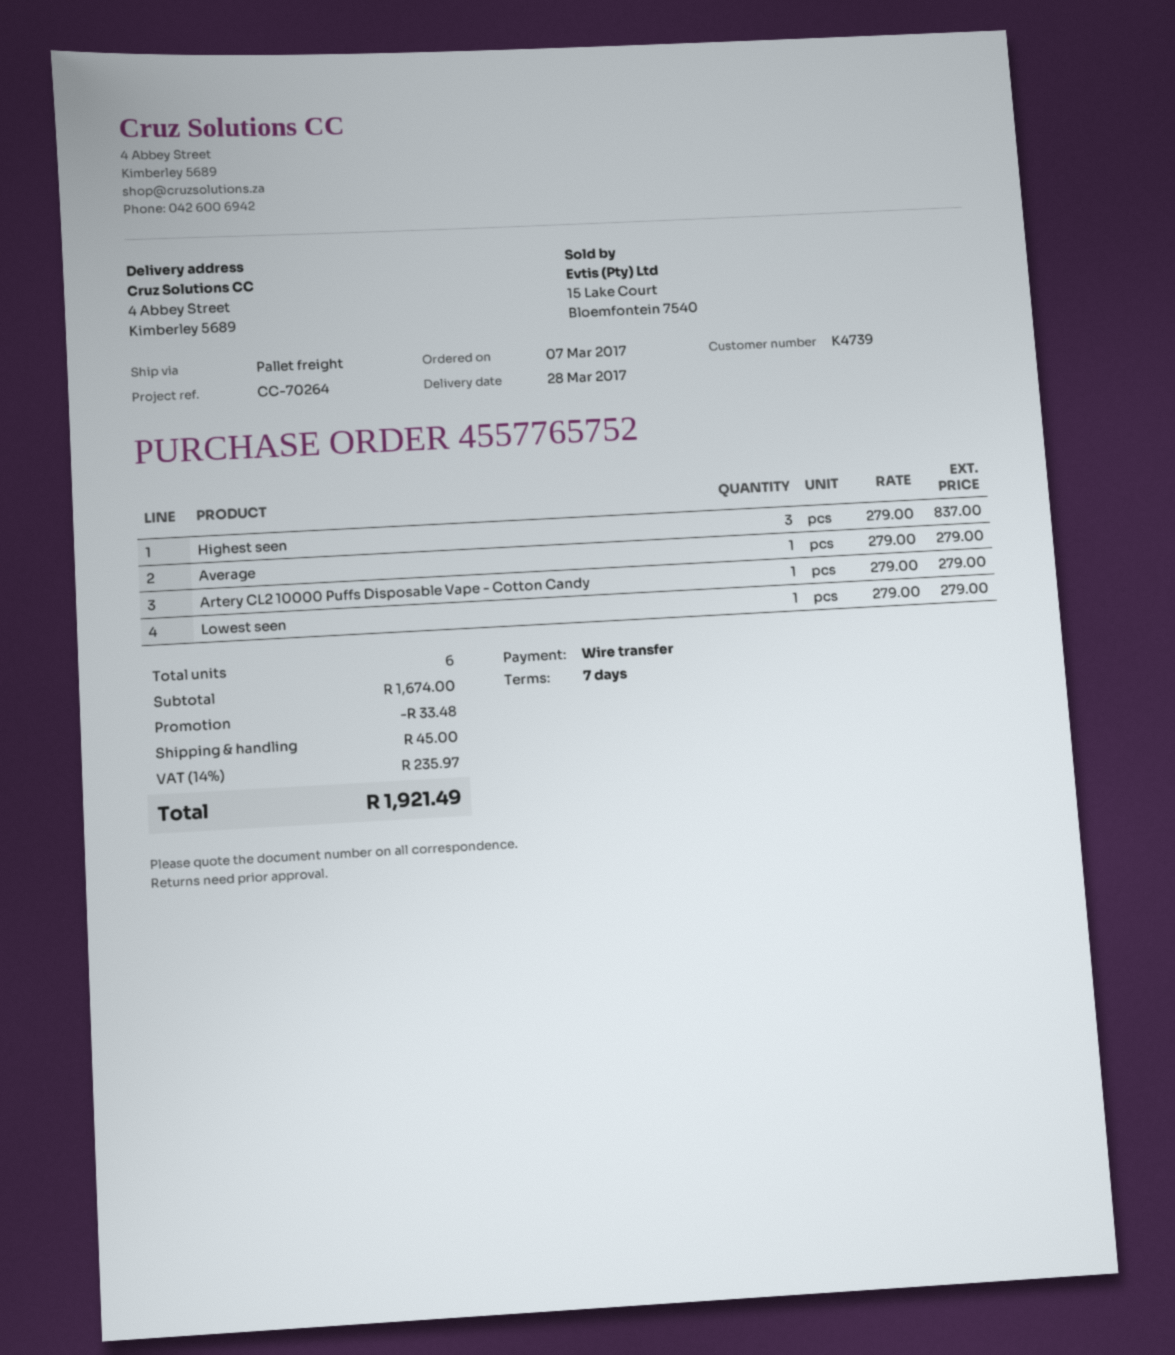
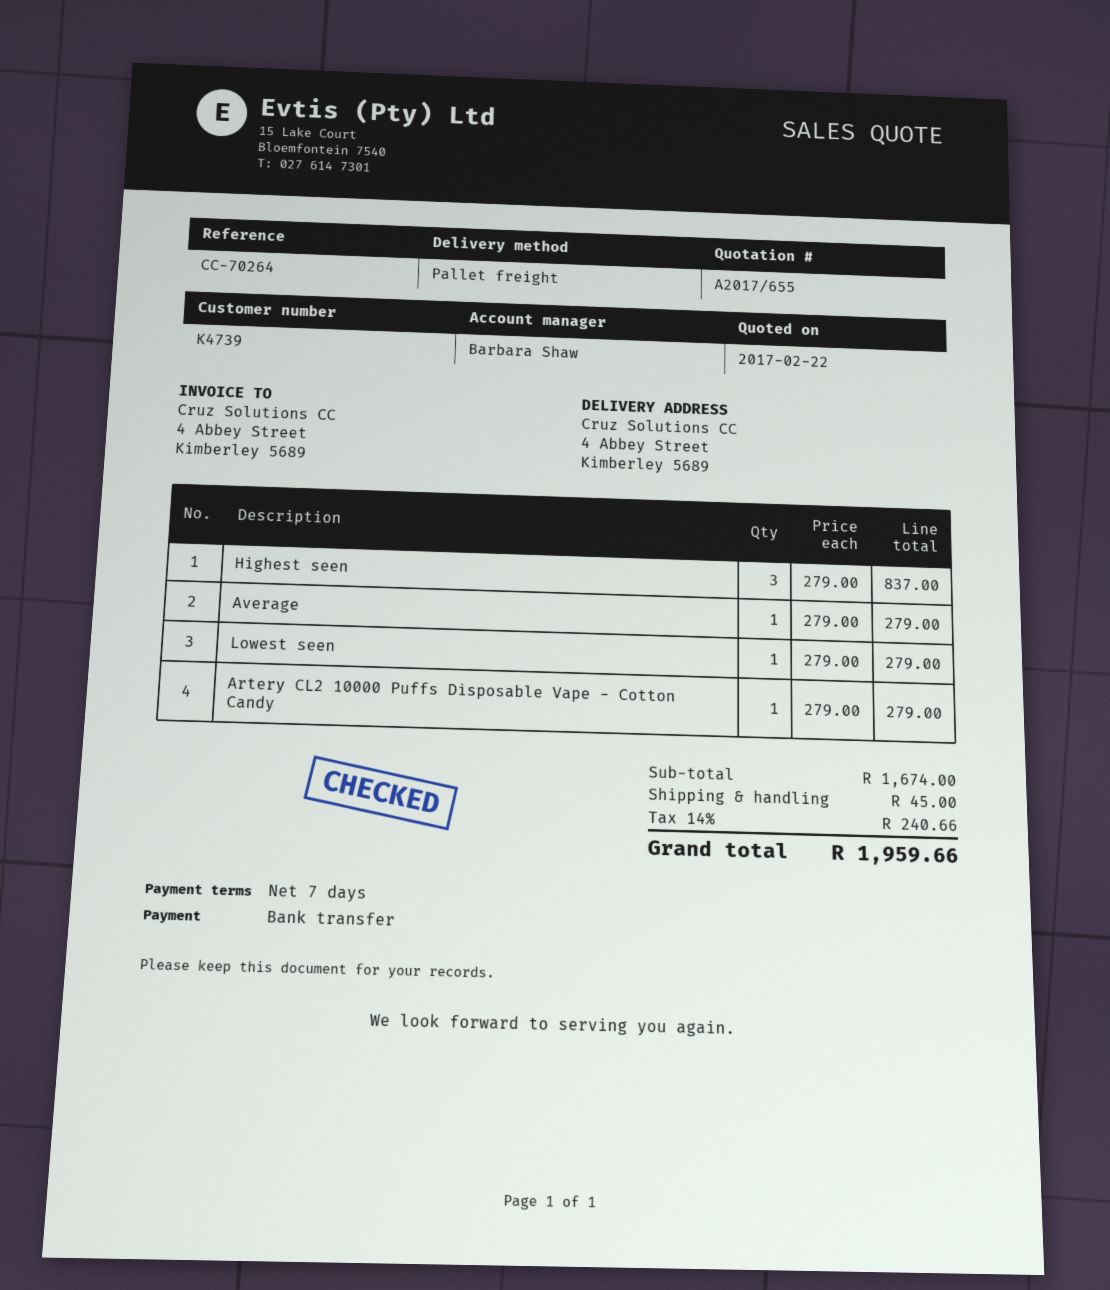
discount: 33.48 -> none
tax: 14% = 235.97 -> 14% = 240.66
total: 1921.49 -> 1959.66

